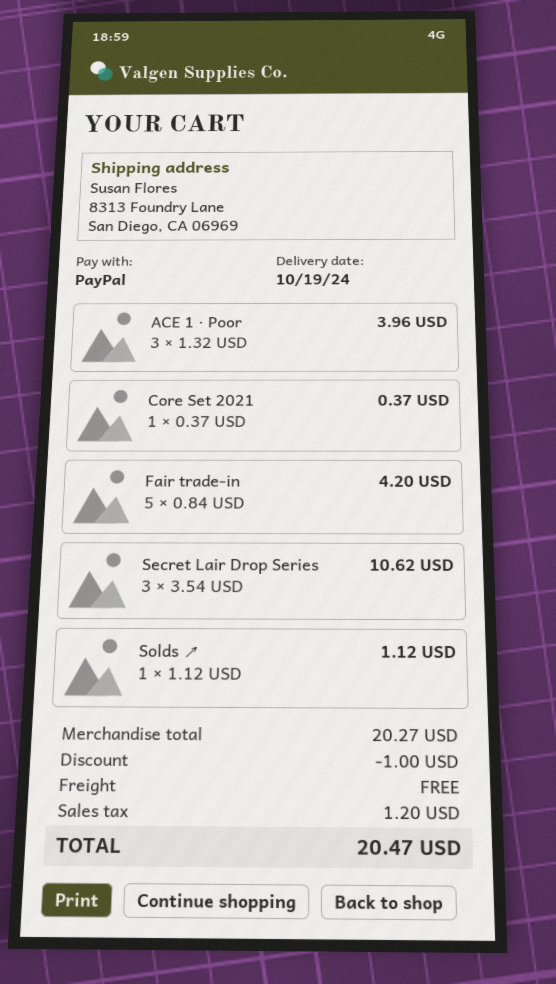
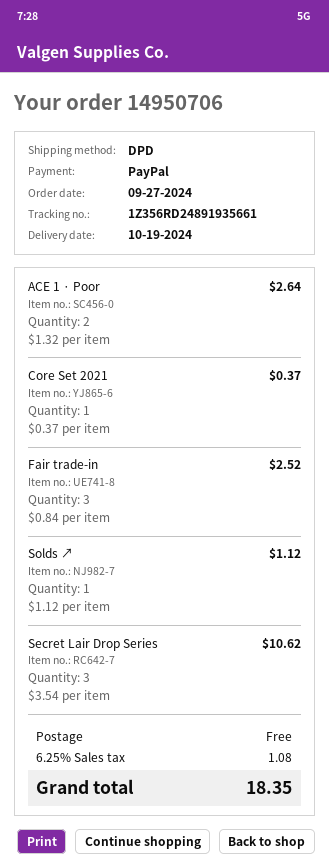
ACE 1 · Poor: 3 x 1.32 = 3.96 -> 2 x 1.32 = 2.64
Fair trade-in: 5 x 0.84 = 4.20 -> 3 x 0.84 = 2.52
discount: 1.00 -> none
tax: 1.20 -> 1.08
total: 20.47 -> 18.35

